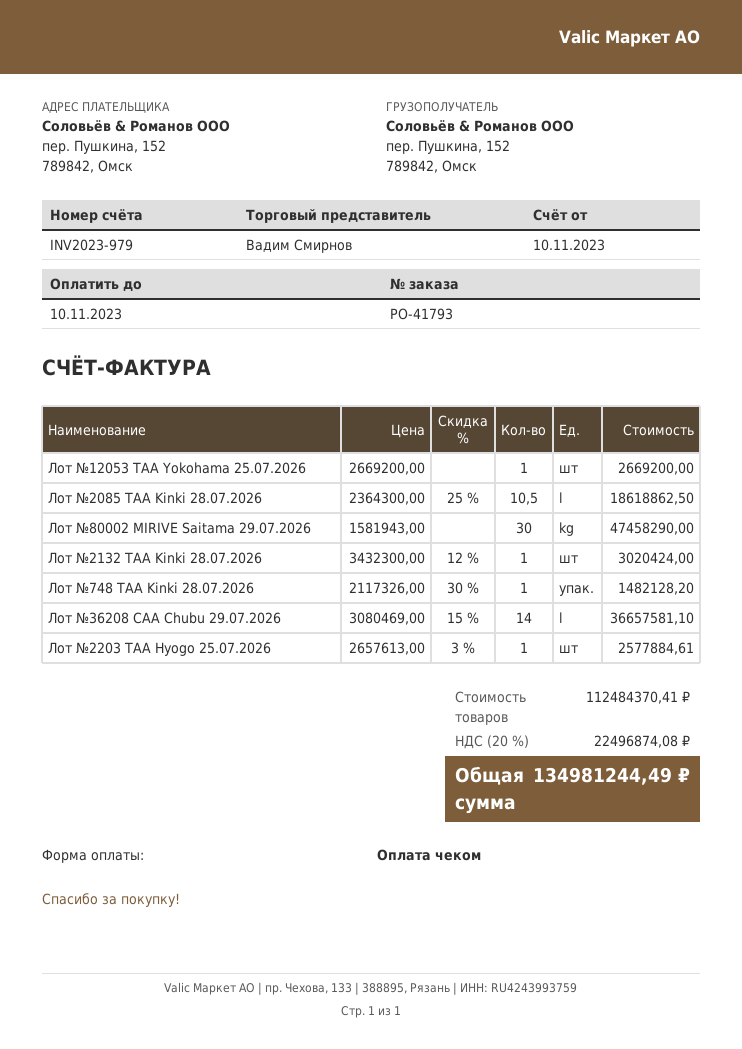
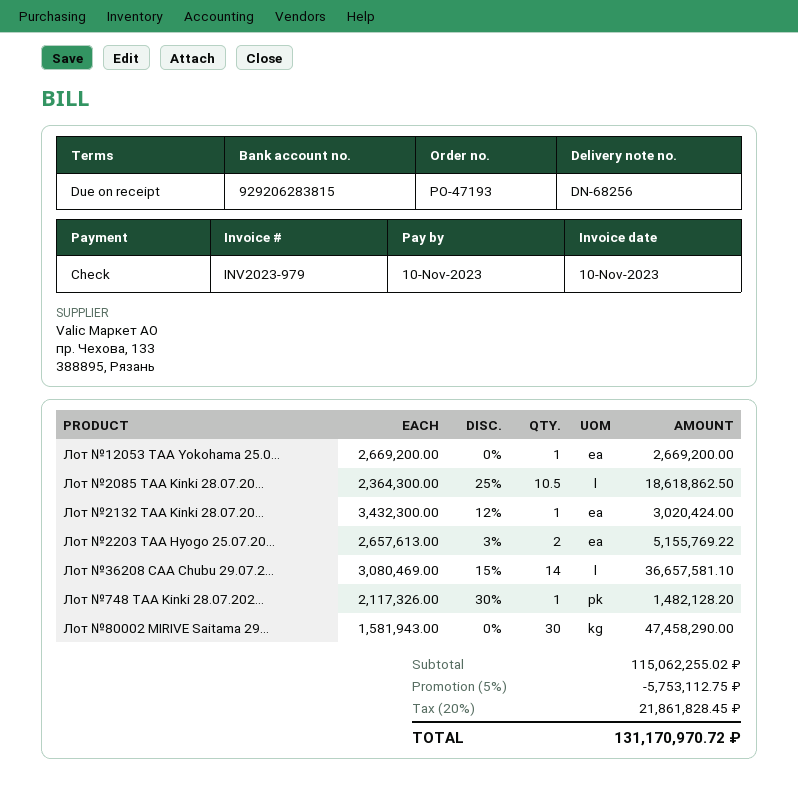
order number: PO-41793 -> PO-47193
Лот №2203 TAA Hyogo 25.07.2026: 1 x 2657613.00 - 3% = 2577884.61 -> 2 x 2657613.00 - 3% = 5155769.22
subtotal: 112484370.41 -> 115062255.02
discount: none -> 5% = 5753112.75
tax: 20% = 22496874.08 -> 20% = 21861828.45
total: 134981244.49 -> 131170970.72

